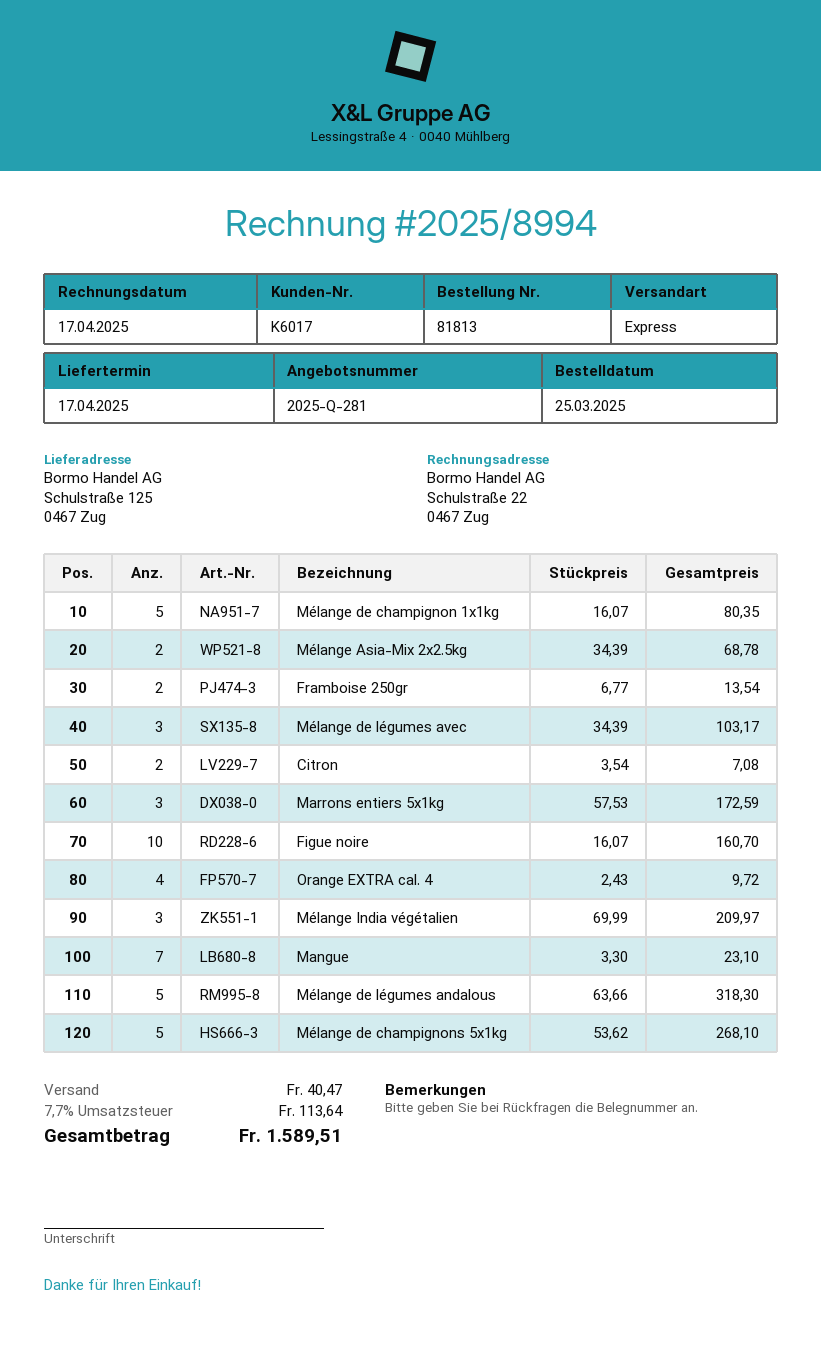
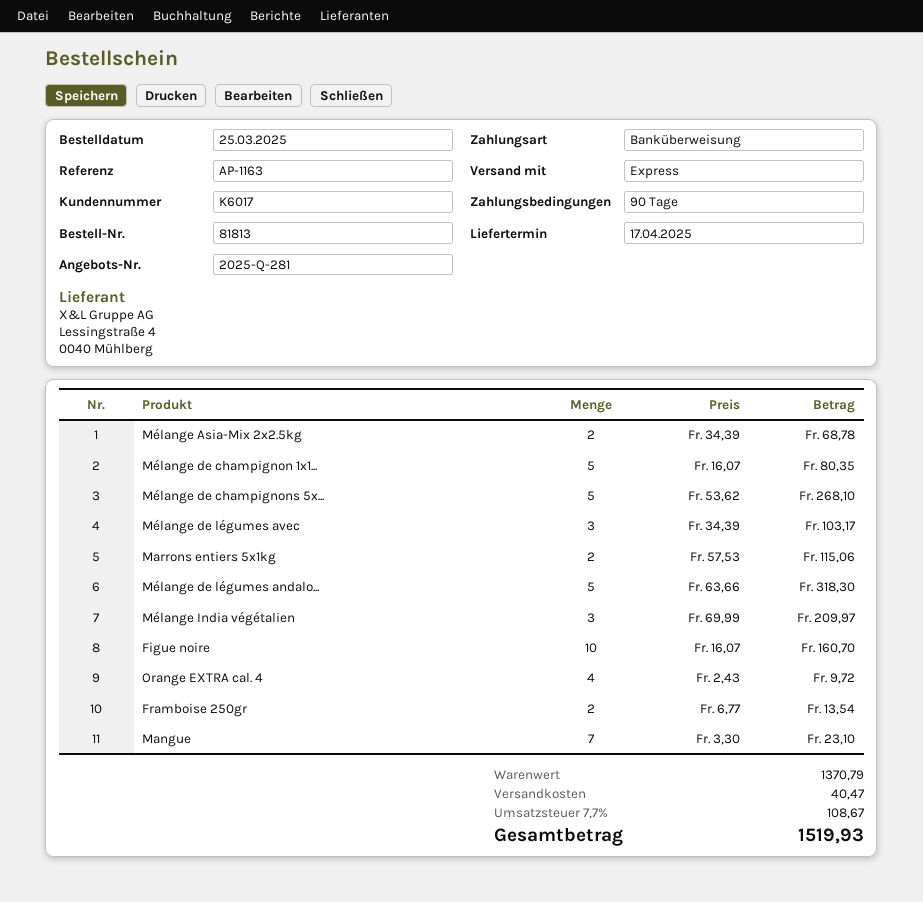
Citron: 2 x 3.54 = 7.08 -> none
Marrons entiers 5x1kg: 3 x 57.53 = 172.59 -> 2 x 57.53 = 115.06
tax: 7.7% = 113.64 -> 7.7% = 108.67
total: 1589.51 -> 1519.93

